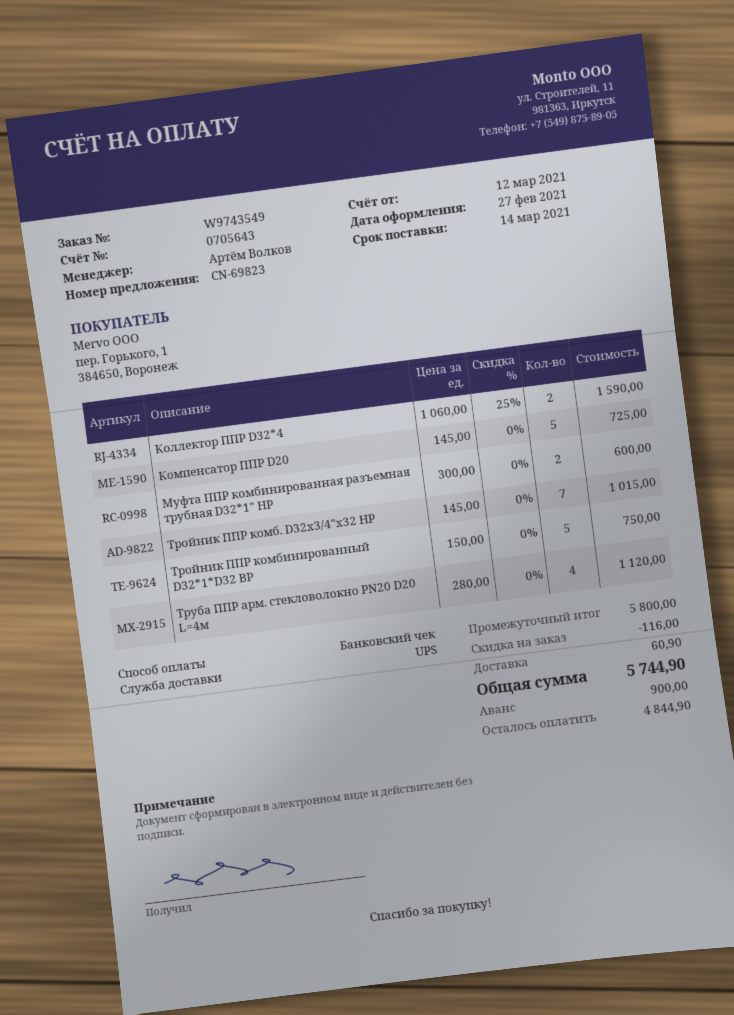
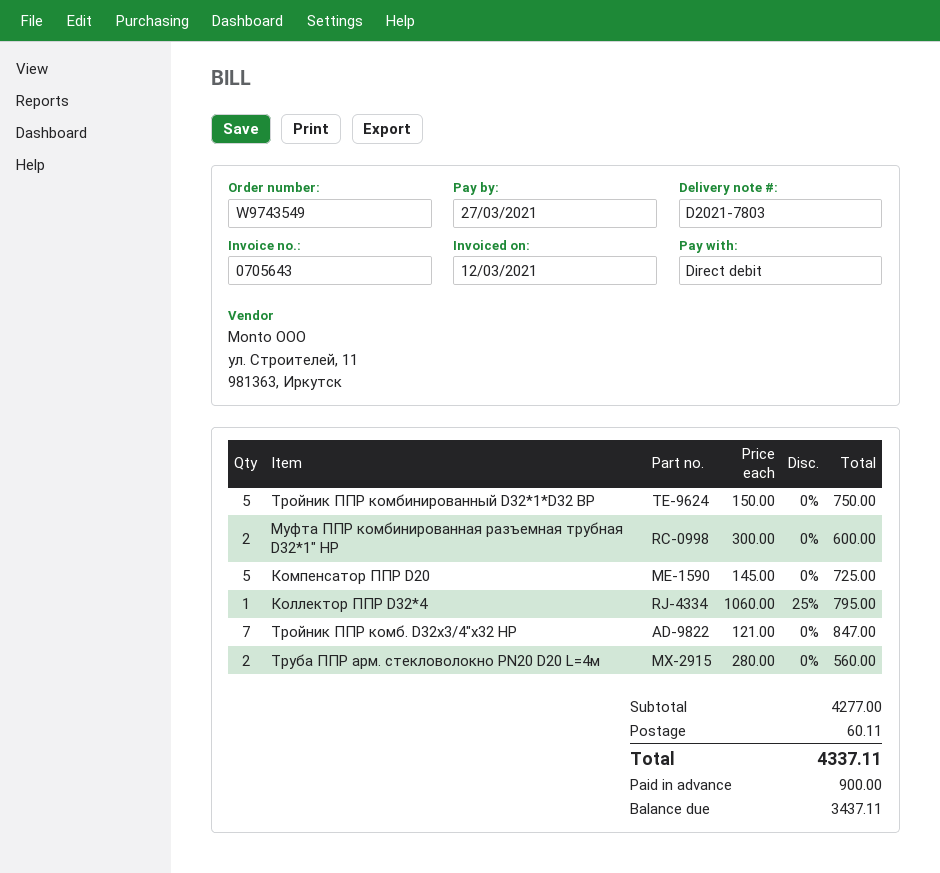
payment method: cheque -> direct debit
Коллектор ППР D32*4: 2 x 1060.00 - 25% = 1590.00 -> 1 x 1060.00 - 25% = 795.00
Тройник ППР комб. D32x3/4"х32 НР: 7 x 145.00 = 1015.00 -> 7 x 121.00 = 847.00
Труба ППР арм. стекловолокно PN20 D20 L=4м: 4 x 280.00 = 1120.00 -> 2 x 280.00 = 560.00
subtotal: 5800.00 -> 4277.00
discount: 116.00 -> none
shipping: 60.90 -> 60.11
total: 5744.90 -> 4337.11
balance: 4844.90 -> 3437.11

